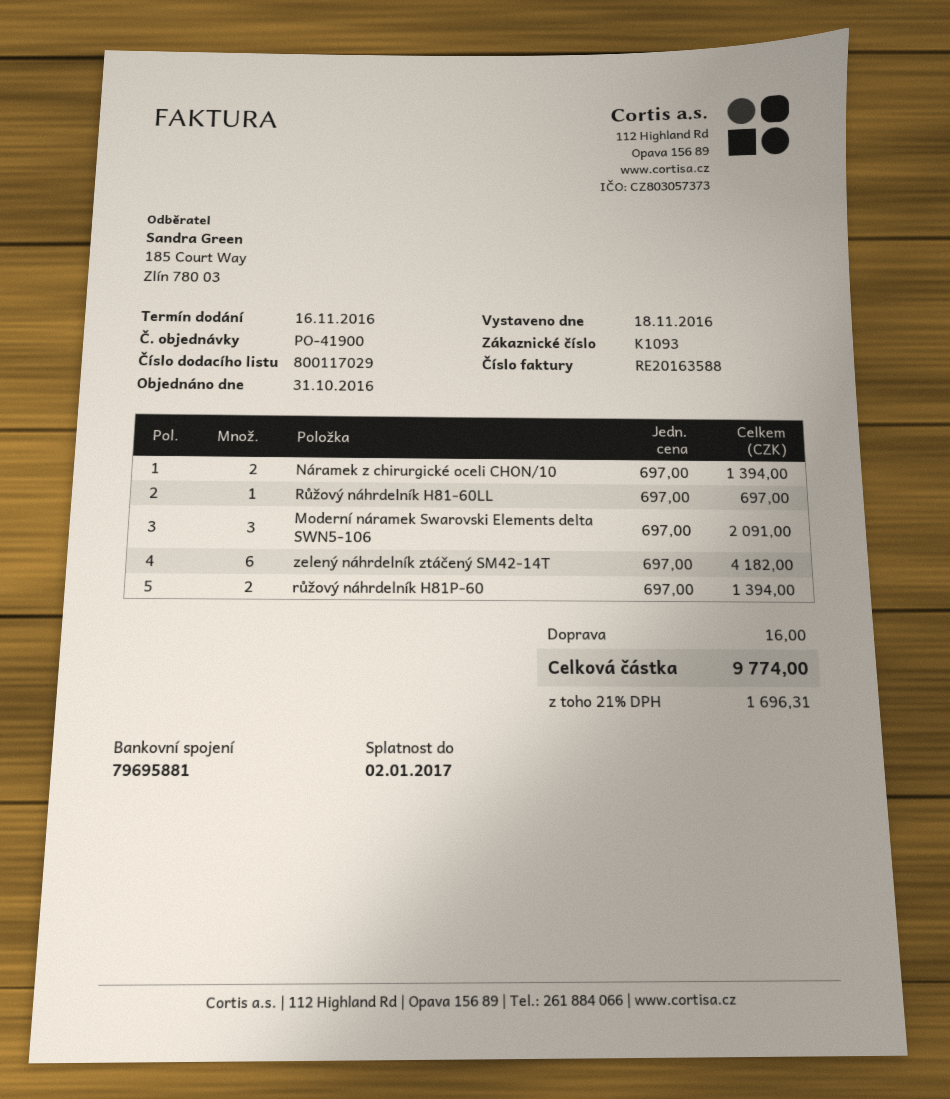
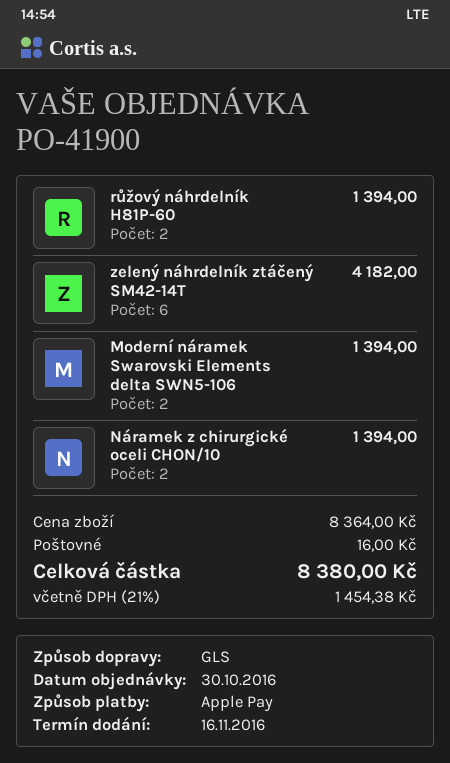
order date: 2016-10-31 -> 2016-10-30
Růžový náhrdelník H81-60LL: 1 for 697.00 -> none
Moderní náramek Swarovski Elements delta SWN5-106: 3 for 2091.00 -> 2 for 1394.00
tax: 21% = 1696.31 -> 21% = 1454.38
total: 9774.00 -> 8380.00

